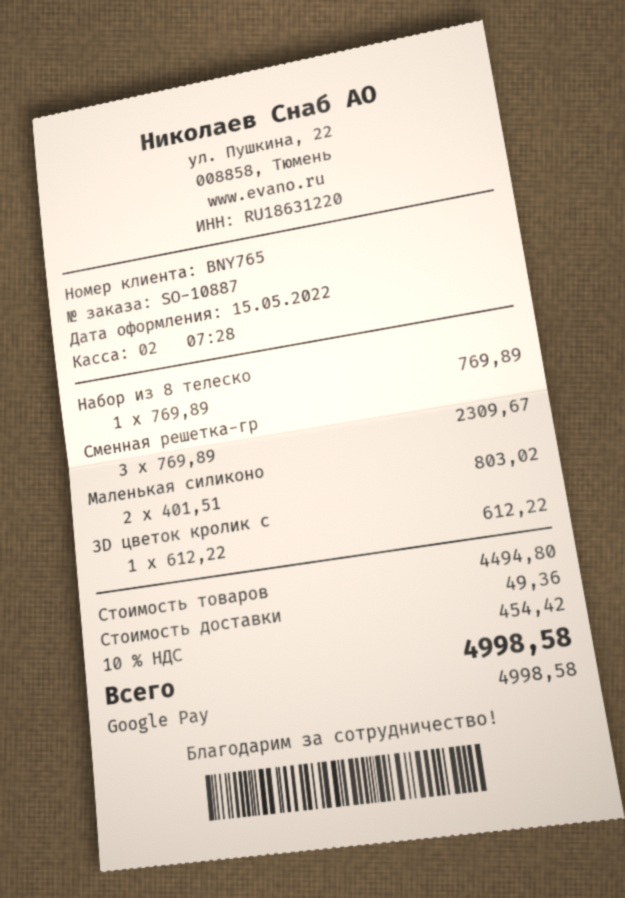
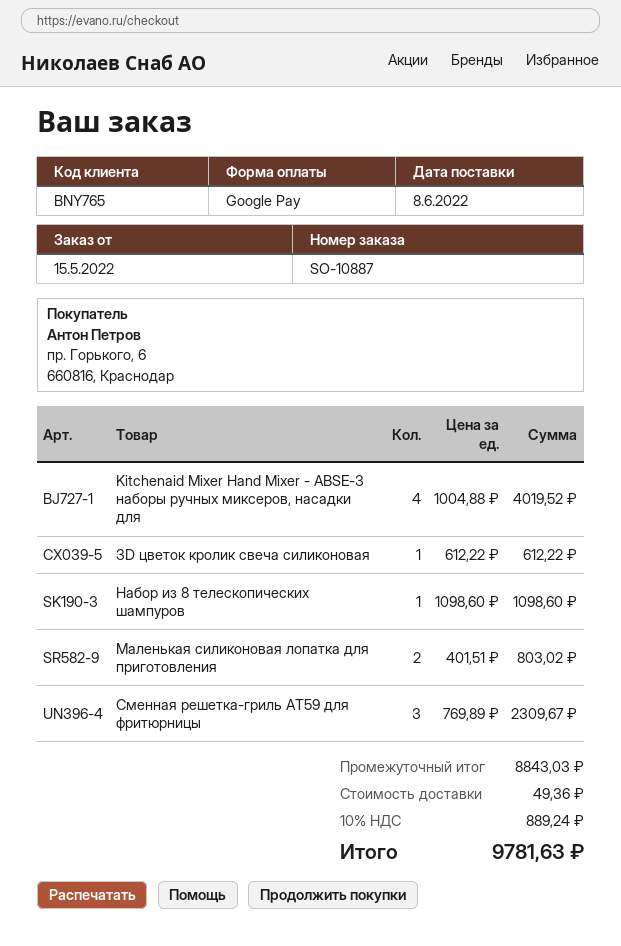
Набор из 8 телеско: 1 x 769.89 = 769.89 -> 1 x 1098.60 = 1098.60
Kitchenaid Mixer Hand Mixer - ABSE-3 наборы ручных миксеров, насадки для: none -> 4 x 1004.88 = 4019.52
subtotal: 4494.80 -> 8843.03
tax: 10% = 454.42 -> 10% = 889.24
total: 4998.58 -> 9781.63

